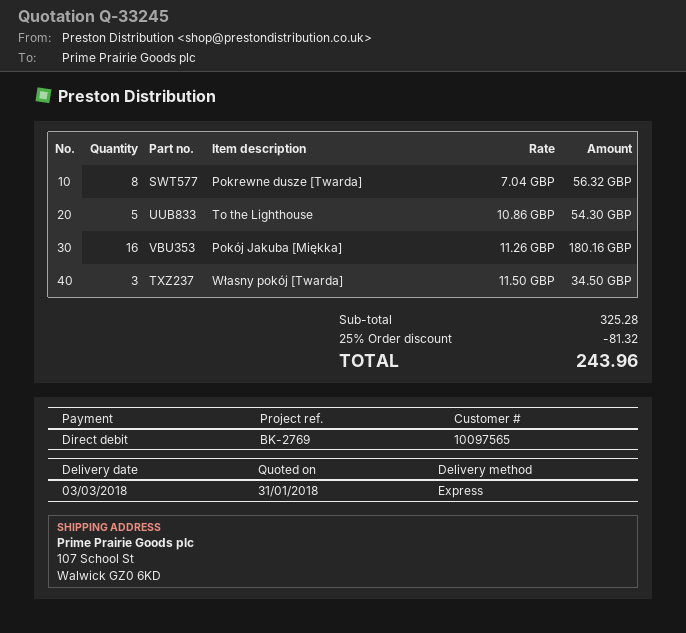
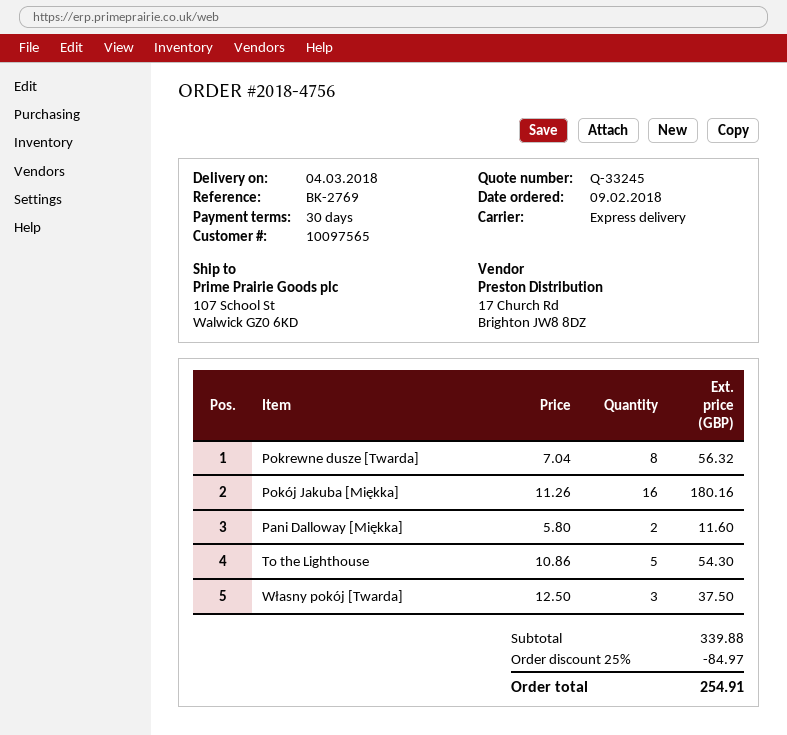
delivery date: 2018-03-03 -> 2018-03-04
Własny pokój [Twarda]: 3 x 11.50 = 34.50 -> 3 x 12.50 = 37.50
Pani Dalloway [Miękka]: none -> 2 x 5.80 = 11.60
subtotal: 325.28 -> 339.88
discount: 25% = 81.32 -> 25% = 84.97
total: 243.96 -> 254.91

